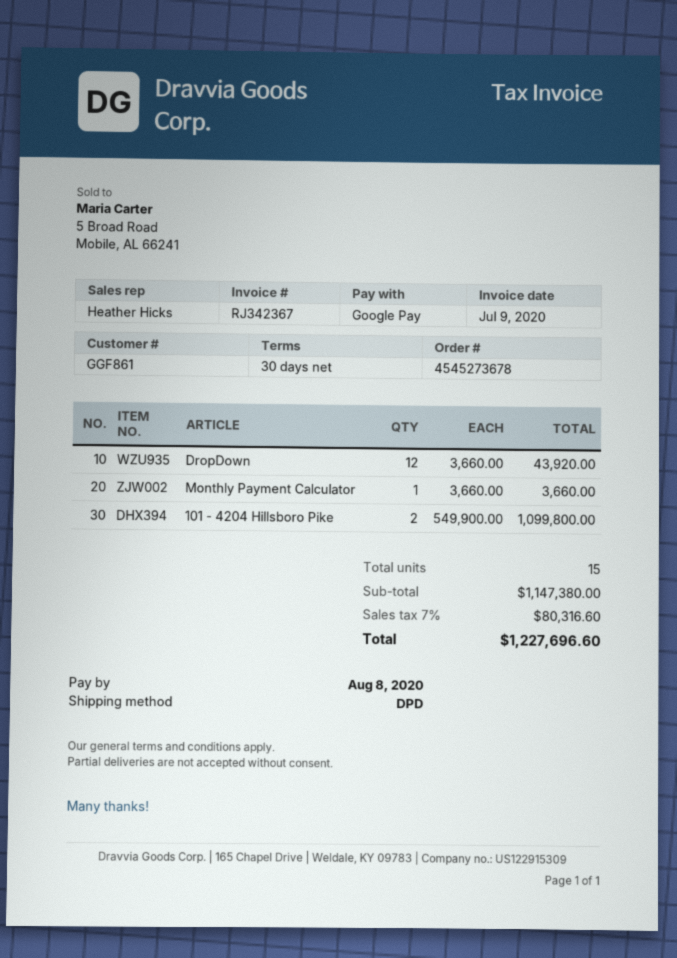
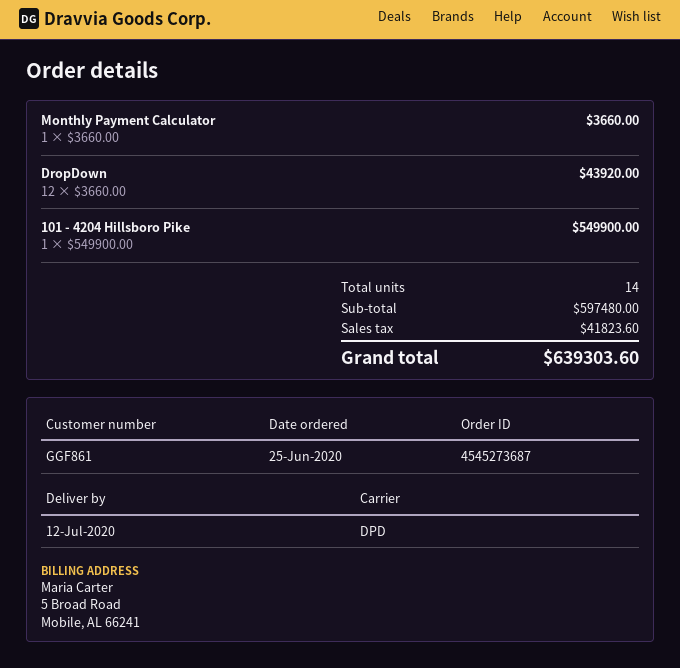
order number: 4545273678 -> 4545273687
101 - 4204 Hillsboro Pike: 2 x 549900.00 = 1099800.00 -> 1 x 549900.00 = 549900.00
total quantity: 15 -> 14
subtotal: 1147380.00 -> 597480.00
tax: 80316.60 -> 41823.60
total: 1227696.60 -> 639303.60

